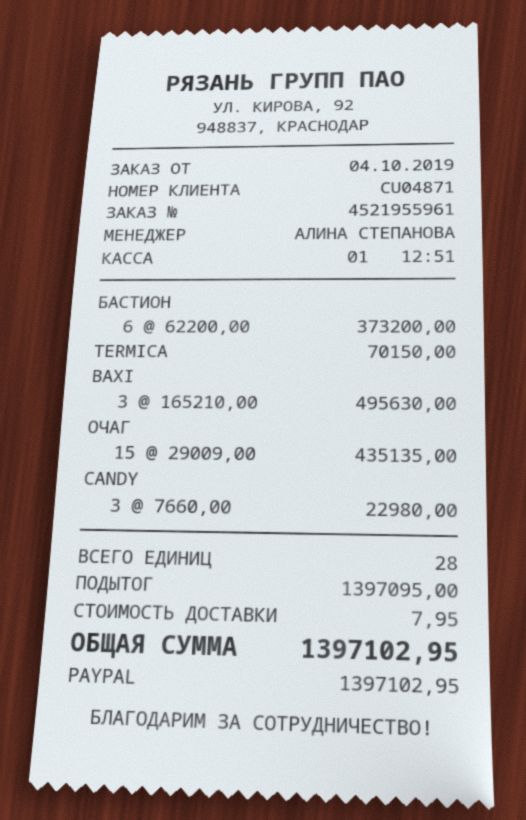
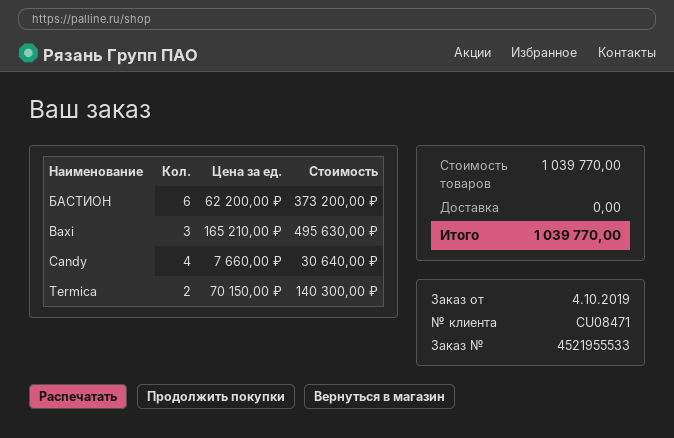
order number: 4521955961 -> 4521955533
customer number: CU04871 -> CU08471
TERMICA: 1 x 70150.00 = 70150.00 -> 2 x 70150.00 = 140300.00
ОЧАГ: 15 x 29009.00 = 435135.00 -> none
CANDY: 3 x 7660.00 = 22980.00 -> 4 x 7660.00 = 30640.00
subtotal: 1397095.00 -> 1039770.00
shipping: 7.95 -> 0.00
total: 1397102.95 -> 1039770.00

